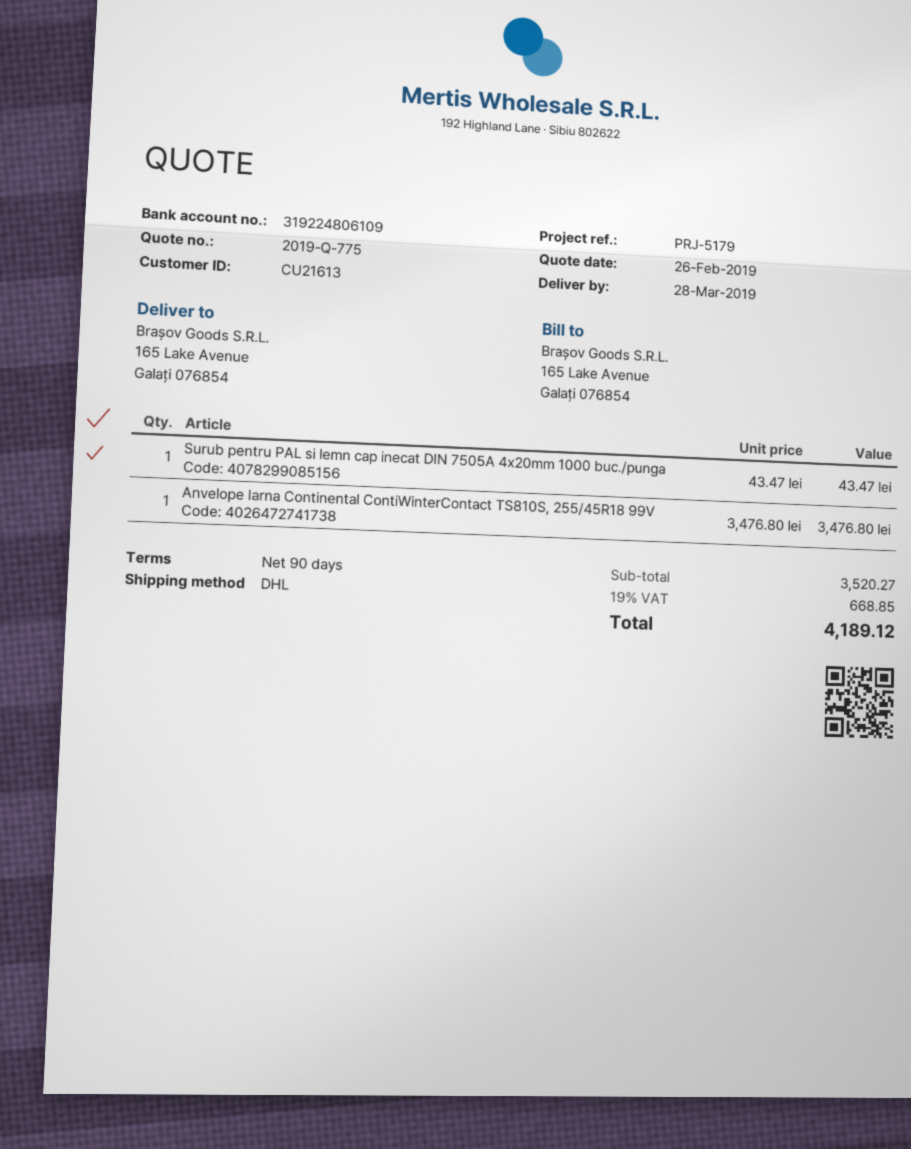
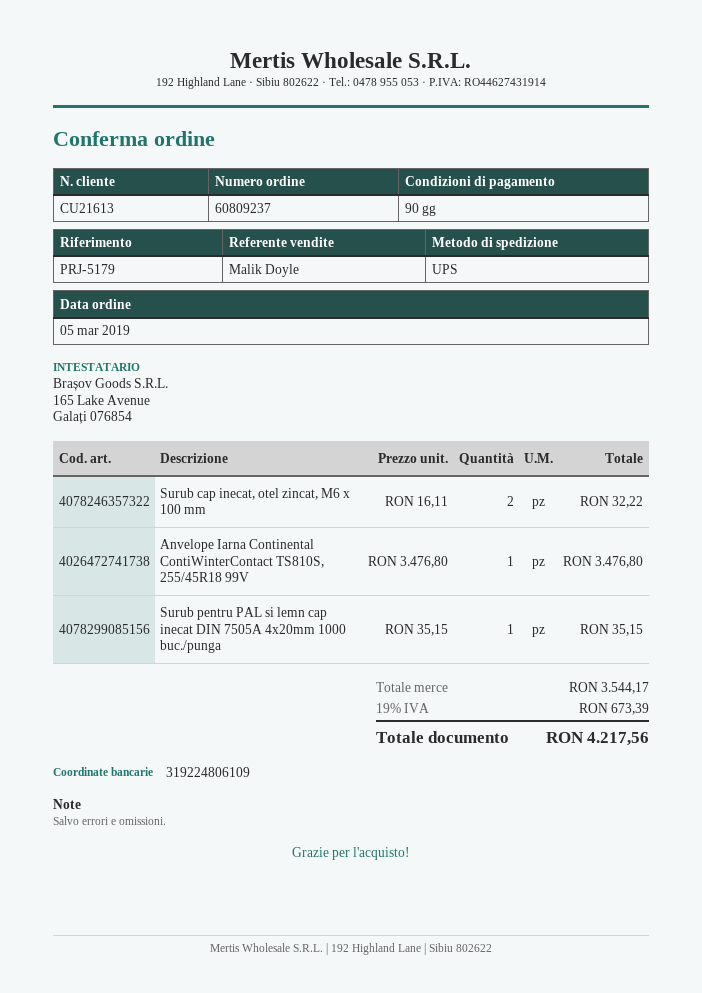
shipping method: DHL -> UPS
Surub pentru PAL si lemn cap inecat DIN 7505A 4x20mm 1000 buc./punga: 1 x 43.47 = 43.47 -> 1 x 35.15 = 35.15
Surub cap inecat, otel zincat, M6 x 100 mm: none -> 2 x 16.11 = 32.22
subtotal: 3520.27 -> 3544.17
tax: 19% = 668.85 -> 19% = 673.39
total: 4189.12 -> 4217.56

